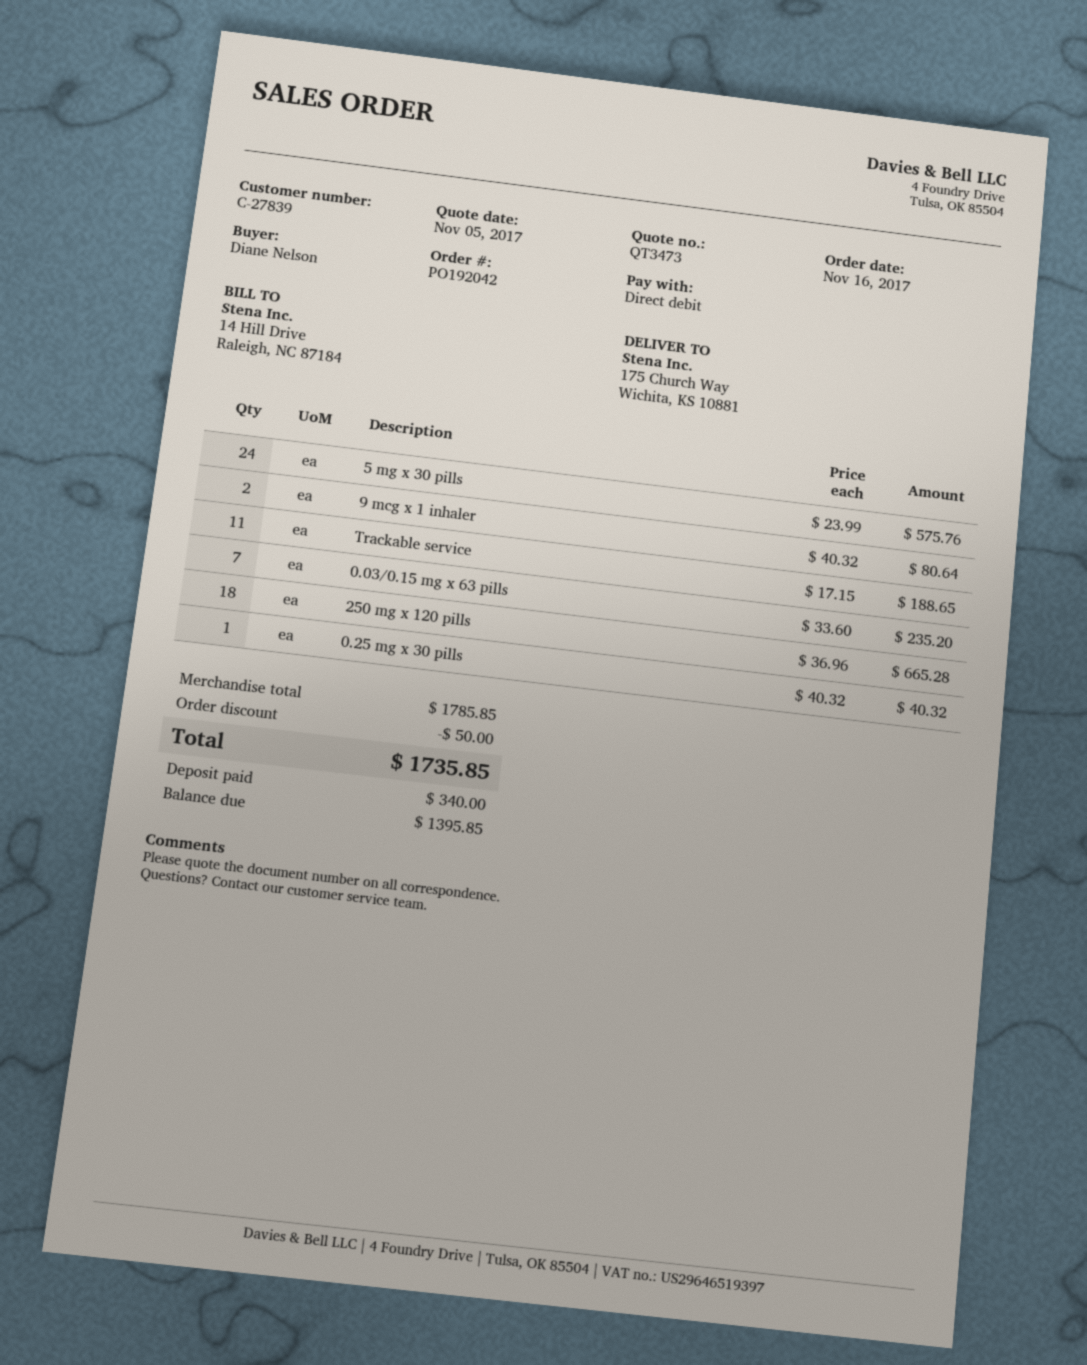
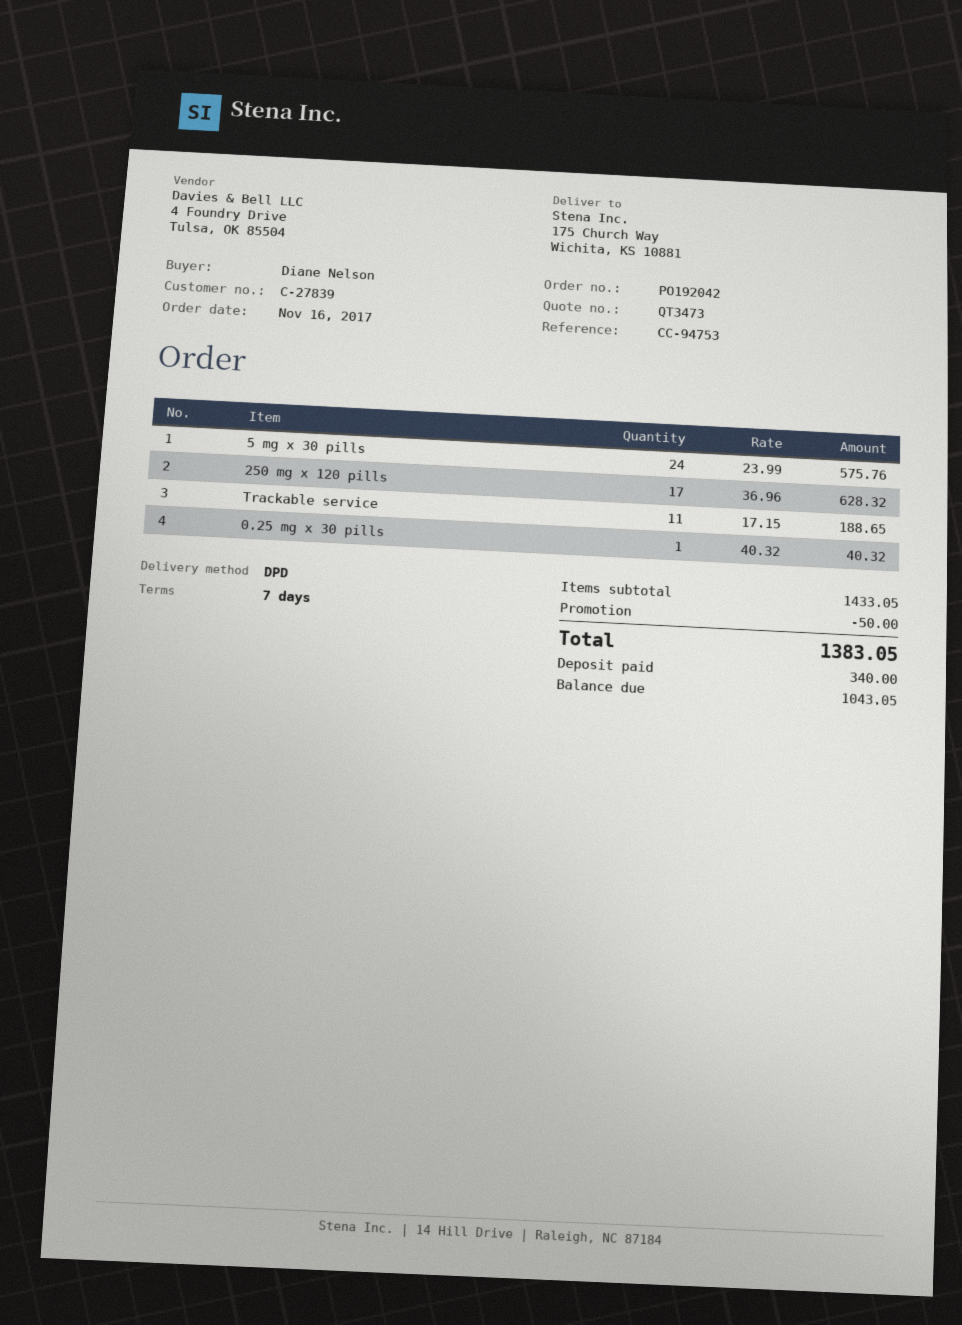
9 mcg x 1 inhaler: 2 x 40.32 = 80.64 -> none
0.03/0.15 mg x 63 pills: 7 x 33.60 = 235.20 -> none
250 mg x 120 pills: 18 x 36.96 = 665.28 -> 17 x 36.96 = 628.32
subtotal: 1785.85 -> 1433.05
total: 1735.85 -> 1383.05
balance: 1395.85 -> 1043.05

